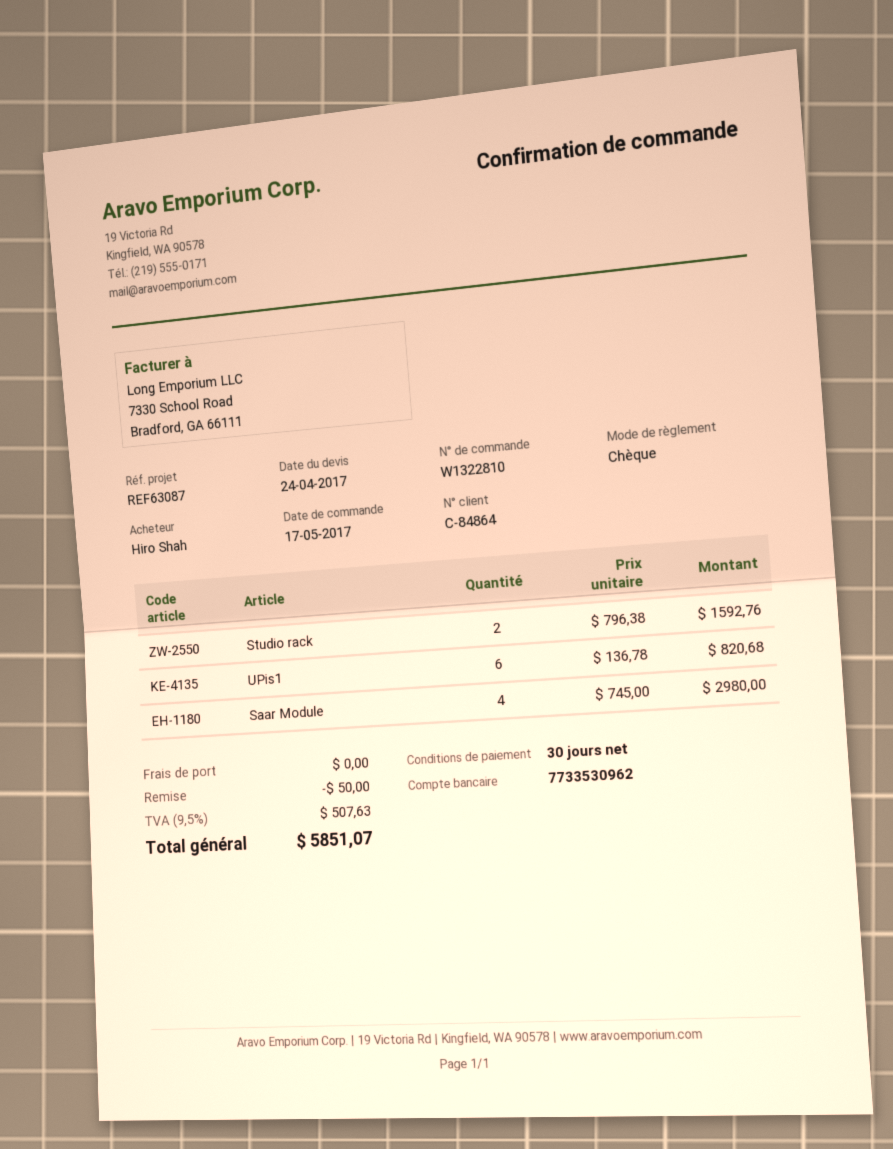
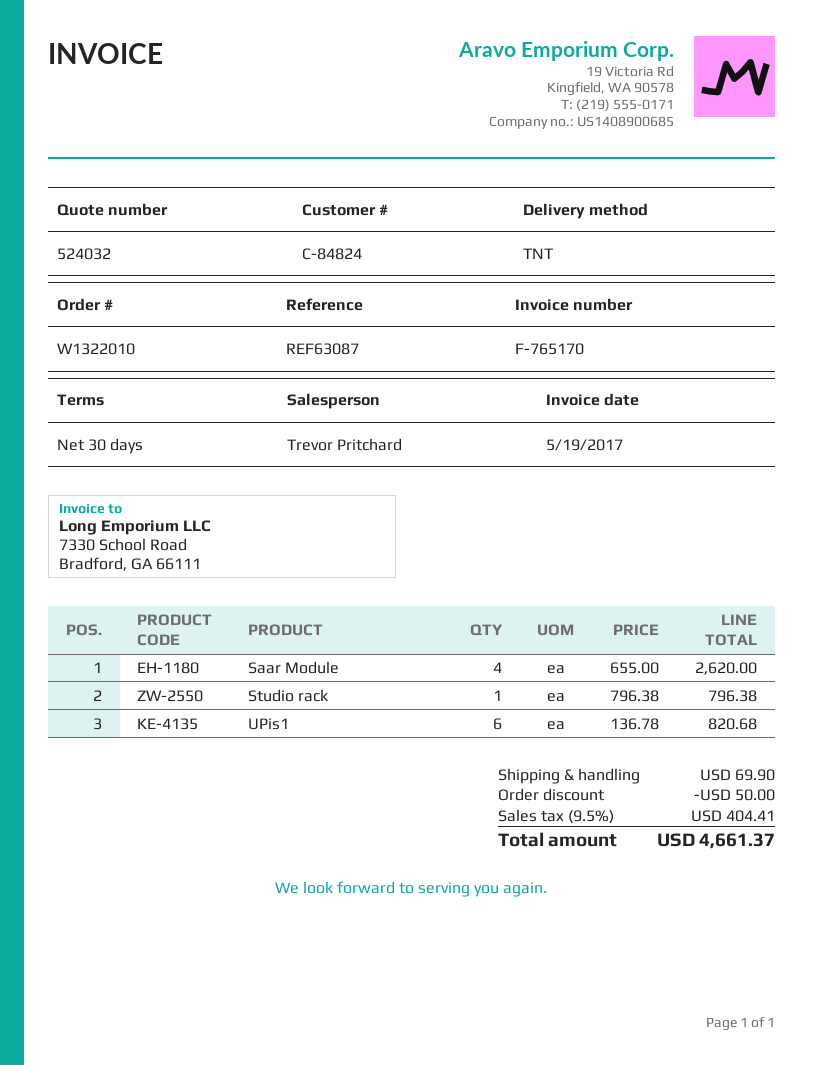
order number: W1322810 -> W1322010
customer number: C-84864 -> C-84824
Studio rack: 2 x 796.38 = 1592.76 -> 1 x 796.38 = 796.38
Saar Module: 4 x 745.00 = 2980.00 -> 4 x 655.00 = 2620.00
shipping: 0.00 -> 69.90
tax: 9.5% = 507.63 -> 9.5% = 404.41
total: 5851.07 -> 4661.37

